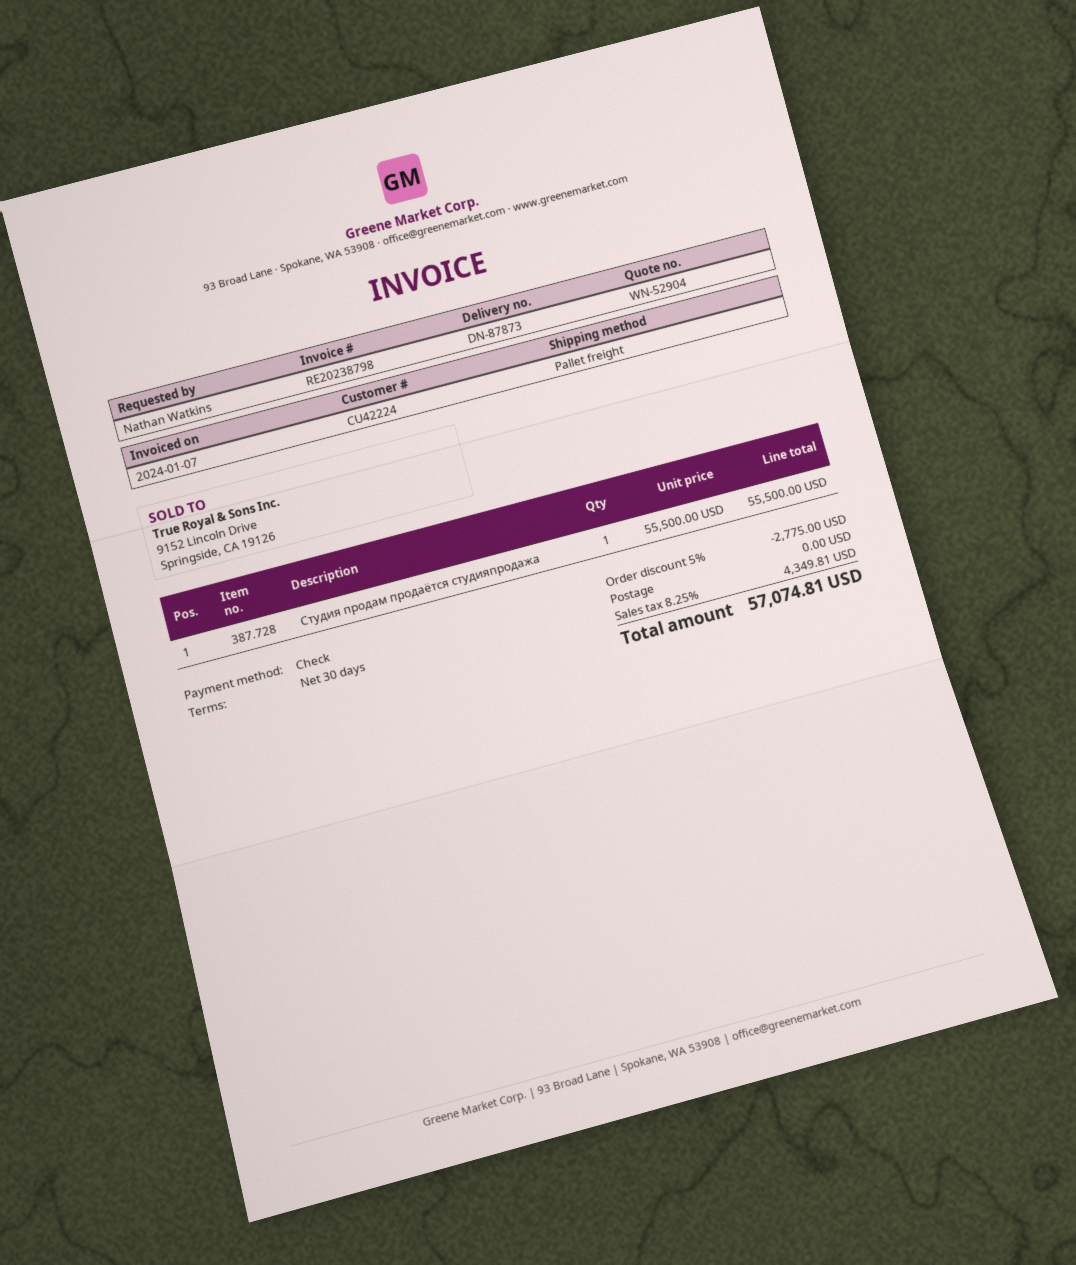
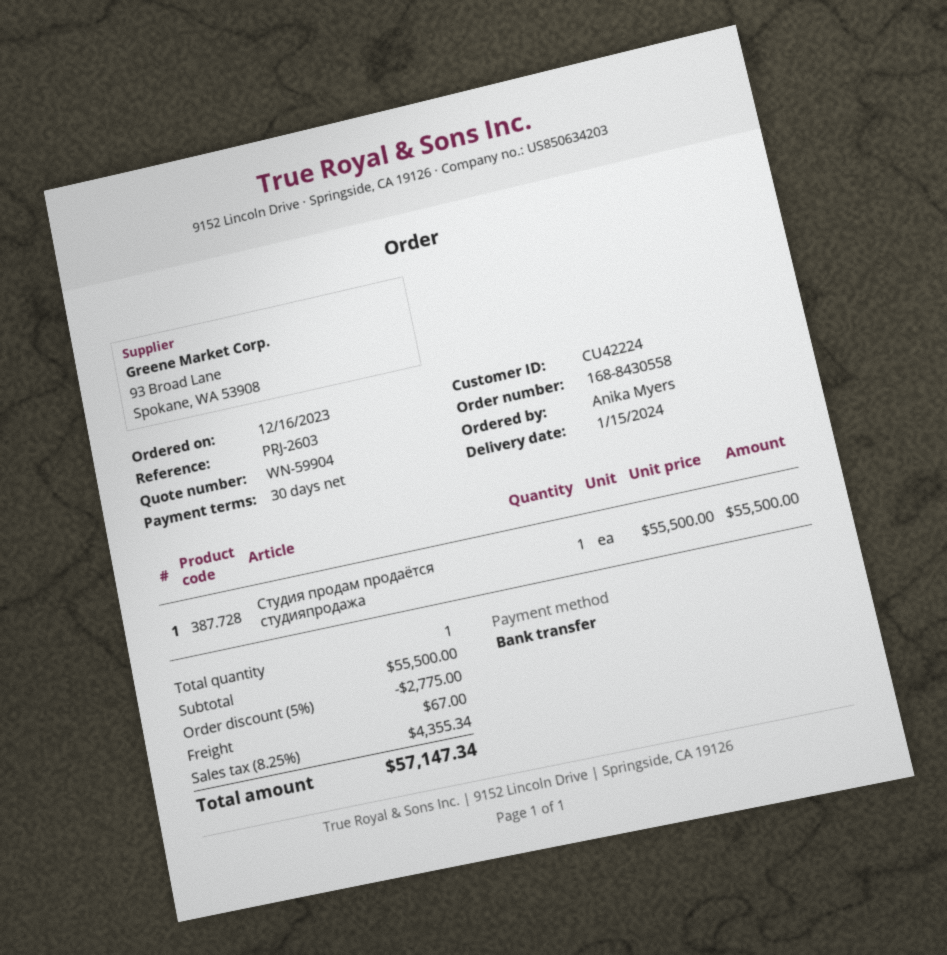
quote number: WN-52904 -> WN-59904
ordered by: Nathan Watkins -> Anika Myers
payment method: cheque -> bank transfer
shipping: 0.00 -> 67.00
tax: 8.25% = 4349.81 -> 8.25% = 4355.34
total: 57074.81 -> 57147.34

